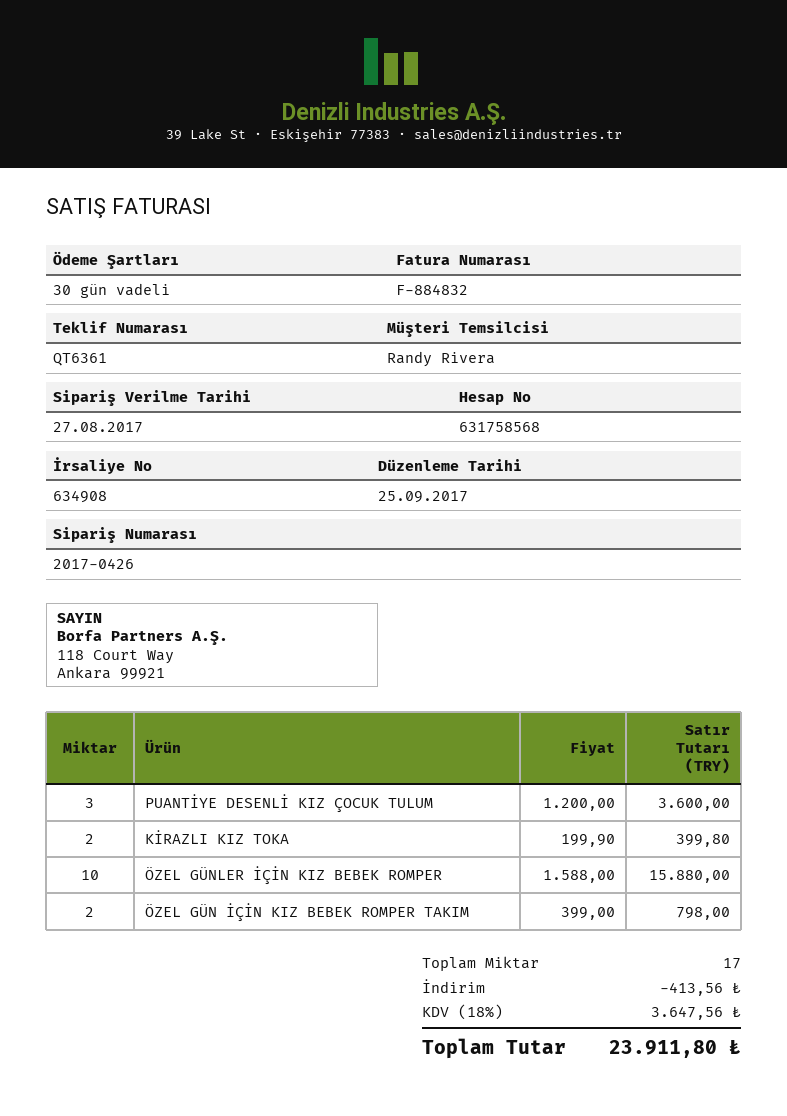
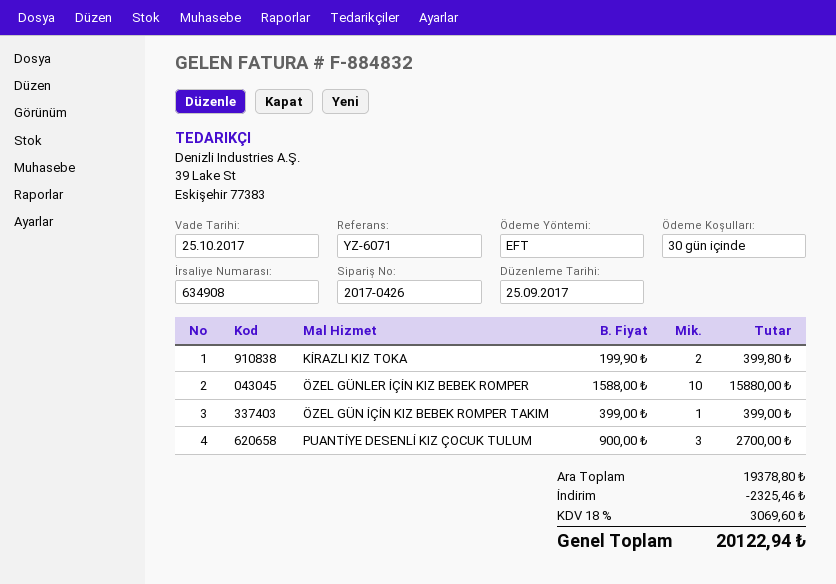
PUANTİYE DESENLİ KIZ ÇOCUK TULUM: 3 x 1200.00 = 3600.00 -> 3 x 900.00 = 2700.00
ÖZEL GÜN İÇİN KIZ BEBEK ROMPER TAKIM: 2 x 399.00 = 798.00 -> 1 x 399.00 = 399.00
discount: 413.56 -> 2325.46
tax: 18% = 3647.56 -> 18% = 3069.60
total: 23911.80 -> 20122.94

